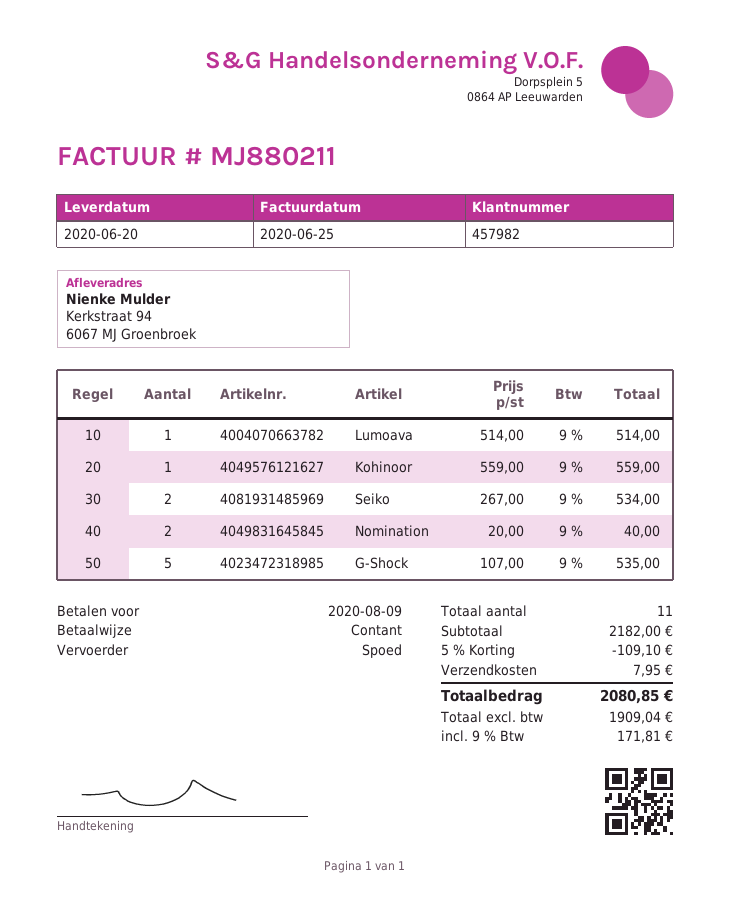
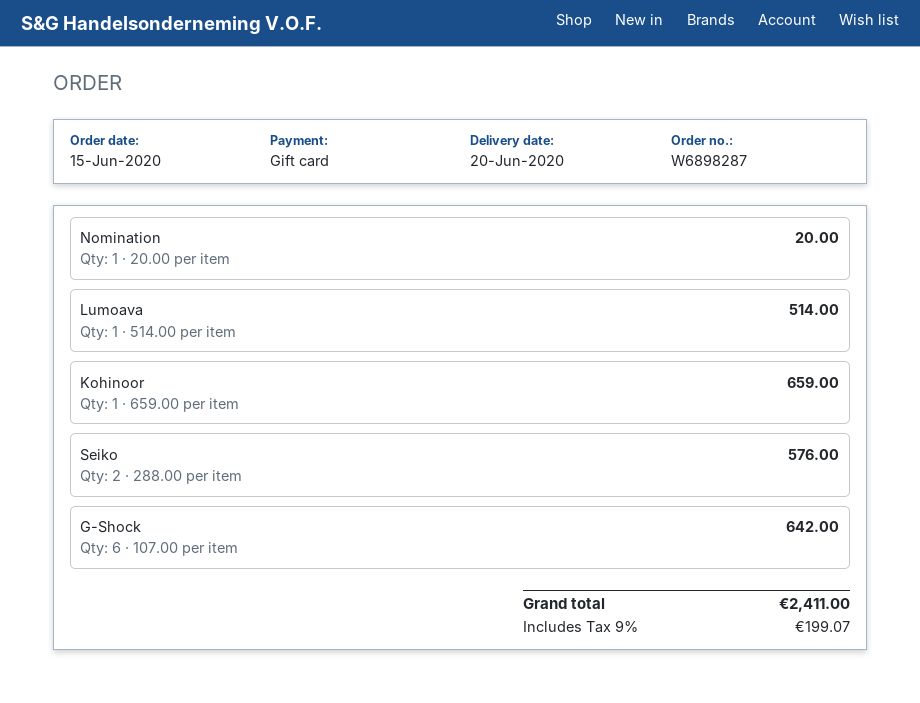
payment method: cash -> gift card
Kohinoor: 1 x 559.00 = 559.00 -> 1 x 659.00 = 659.00
Seiko: 2 x 267.00 = 534.00 -> 2 x 288.00 = 576.00
Nomination: 2 x 20.00 = 40.00 -> 1 x 20.00 = 20.00
G-Shock: 5 x 107.00 = 535.00 -> 6 x 107.00 = 642.00
discount: 5% = 109.10 -> none
shipping: 7.95 -> none
tax: 9% = 171.81 -> 9% = 199.07
total: 2080.85 -> 2411.00

